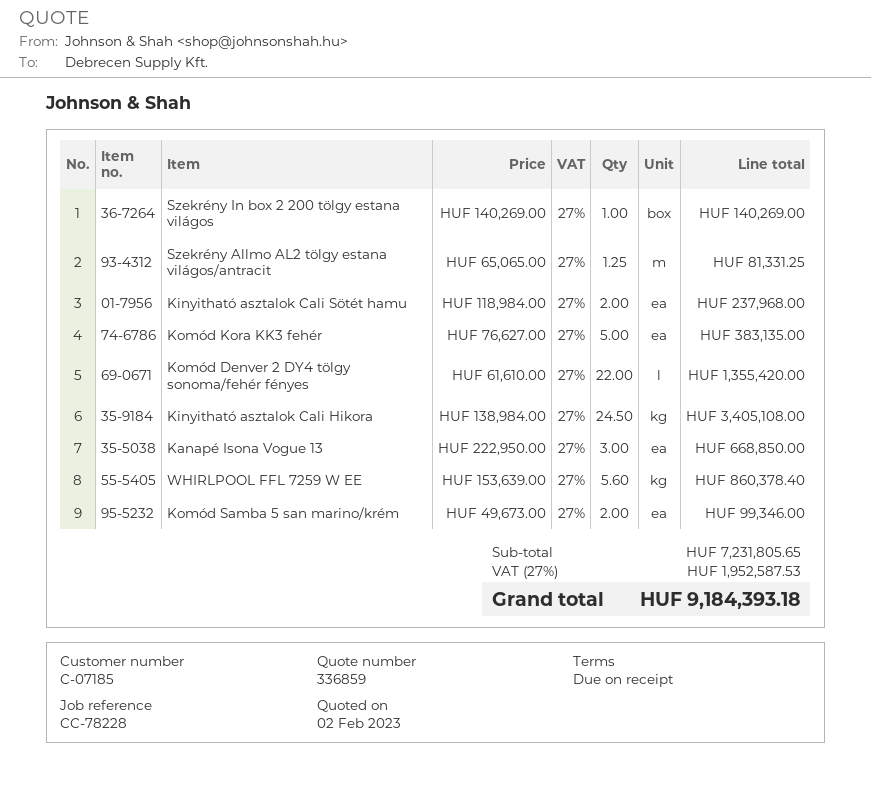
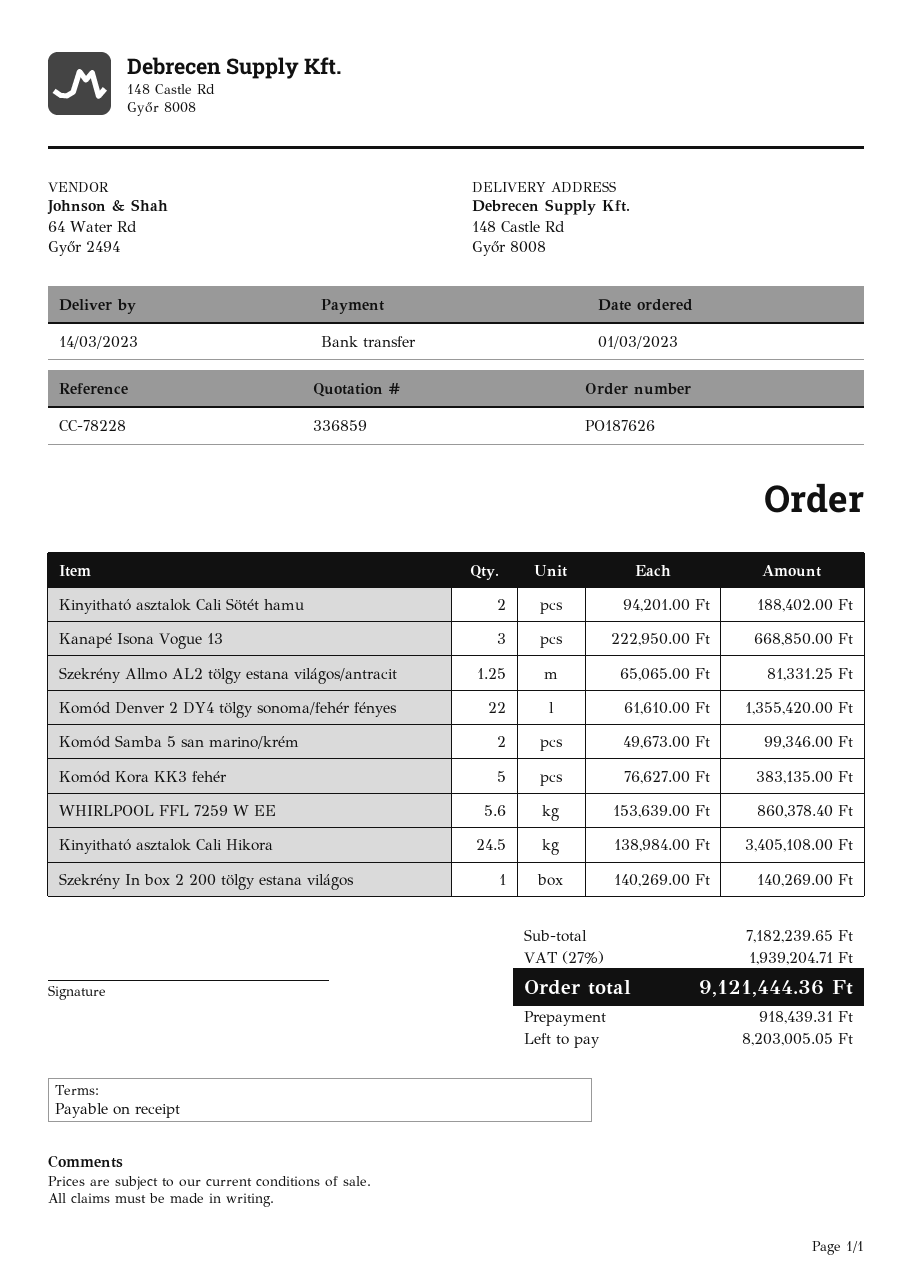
Kinyitható asztalok Cali Sötét hamu: 2 x 118984.00 = 237968.00 -> 2 x 94201.00 = 188402.00
subtotal: 7231805.65 -> 7182239.65
tax: 27% = 1952587.53 -> 27% = 1939204.71
total: 9184393.18 -> 9121444.36

